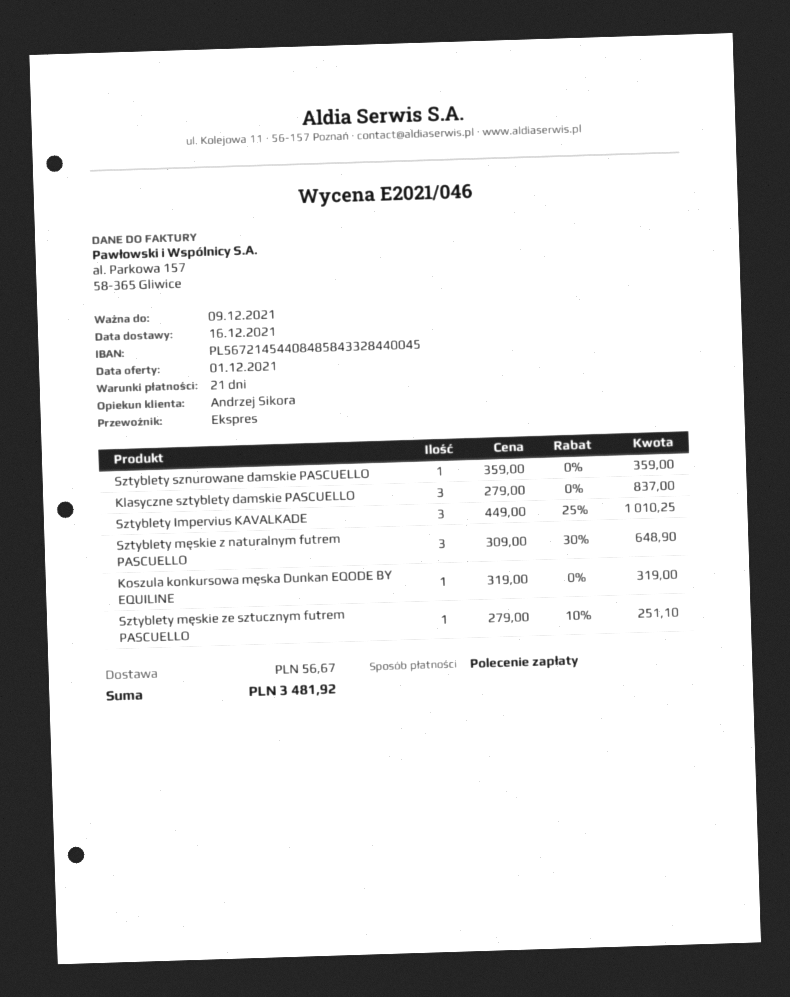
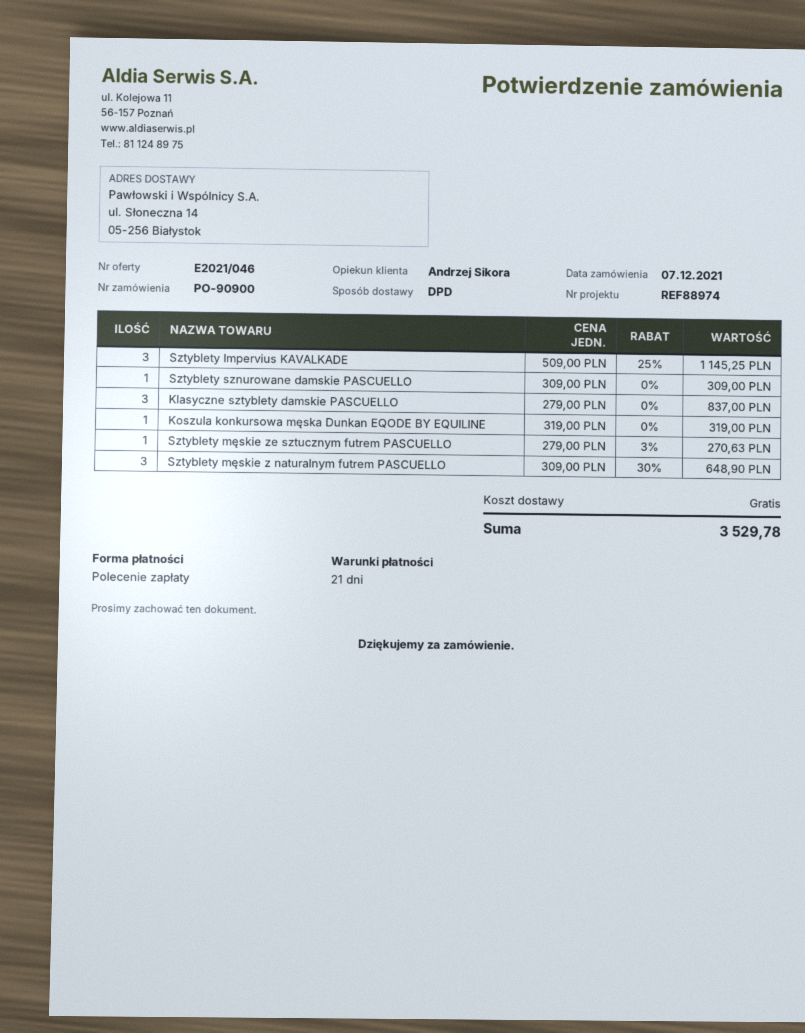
shipping method: express -> DPD
Sztyblety sznurowane damskie PASCUELLO: 1 x 359.00 = 359.00 -> 1 x 309.00 = 309.00
Sztyblety Impervius KAVALKADE: 3 x 449.00 - 25% = 1010.25 -> 3 x 509.00 - 25% = 1145.25
Sztyblety męskie ze sztucznym futrem PASCUELLO: 1 x 279.00 - 10% = 251.10 -> 1 x 279.00 - 3% = 270.63
shipping: 56.67 -> 0.00
total: 3481.92 -> 3529.78

